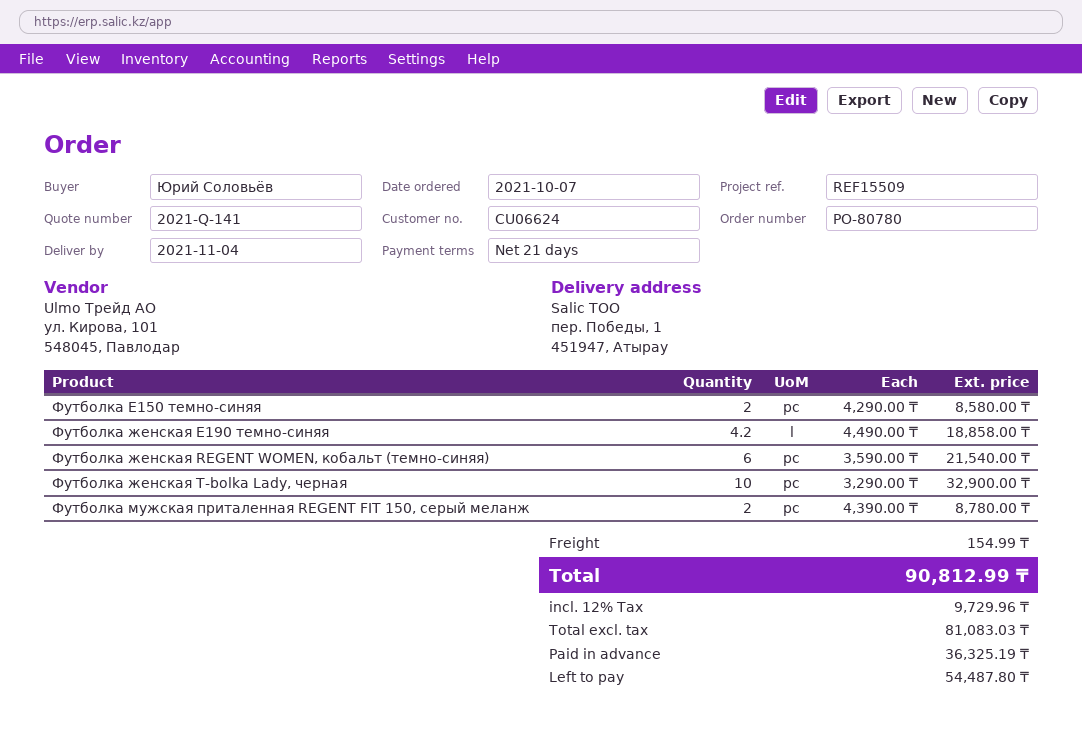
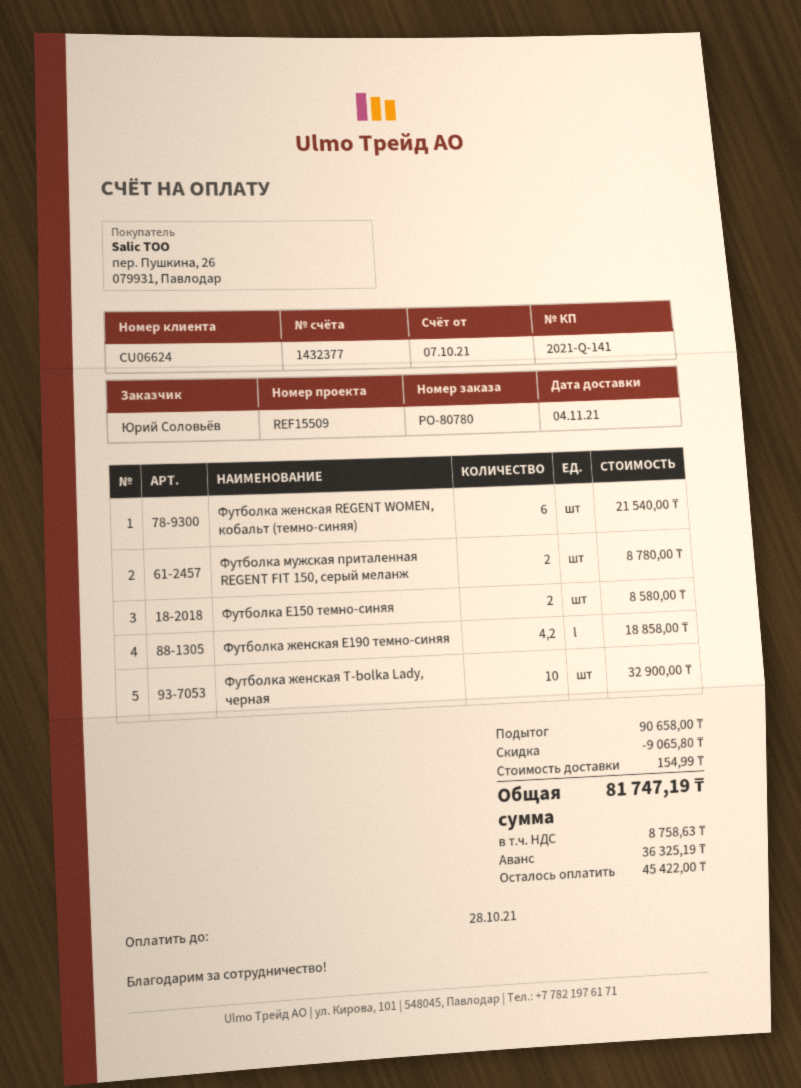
discount: none -> 9065.80
tax: 9729.96 -> 8758.63
total: 90812.99 -> 81747.19
balance: 54487.80 -> 45422.00

